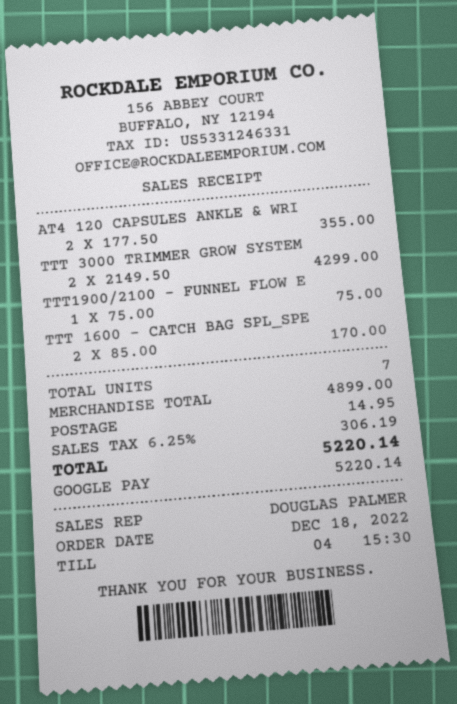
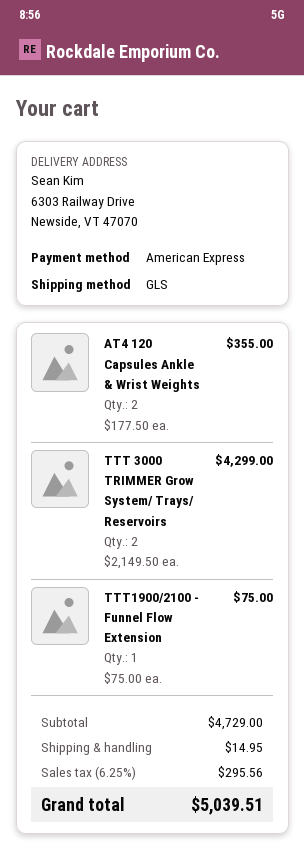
payment method: Google Pay -> American Express
TTT 1600 - CATCH BAG SPL_SPE: 2 x 85.00 = 170.00 -> none
subtotal: 4899.00 -> 4729.00
tax: 6.25% = 306.19 -> 6.25% = 295.56
total: 5220.14 -> 5039.51

